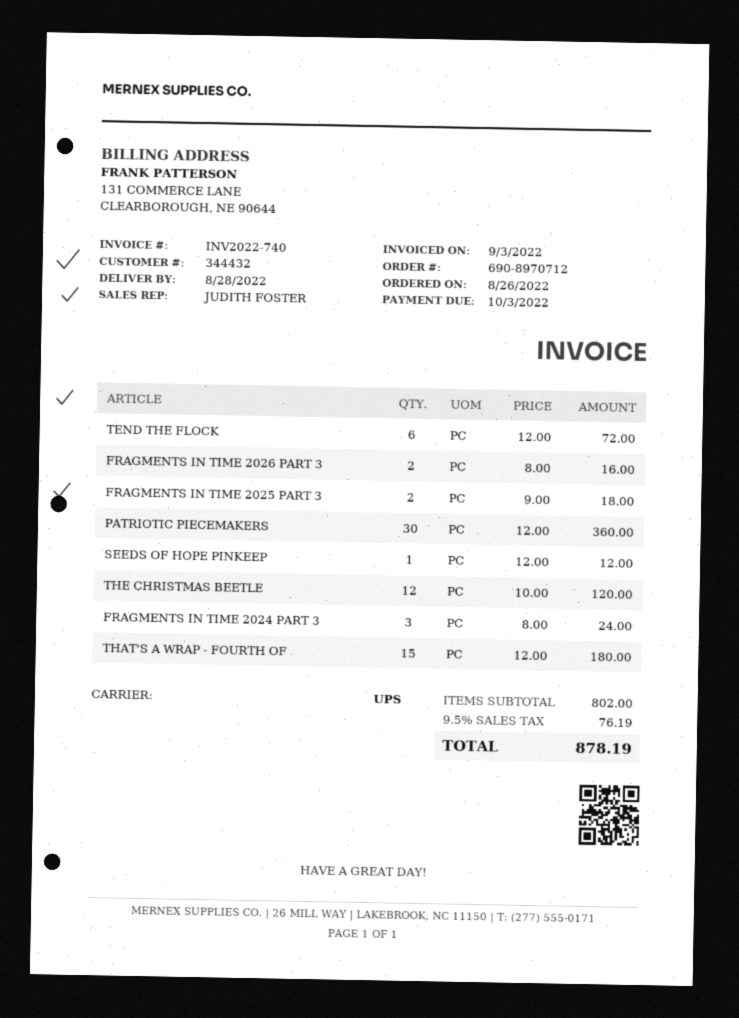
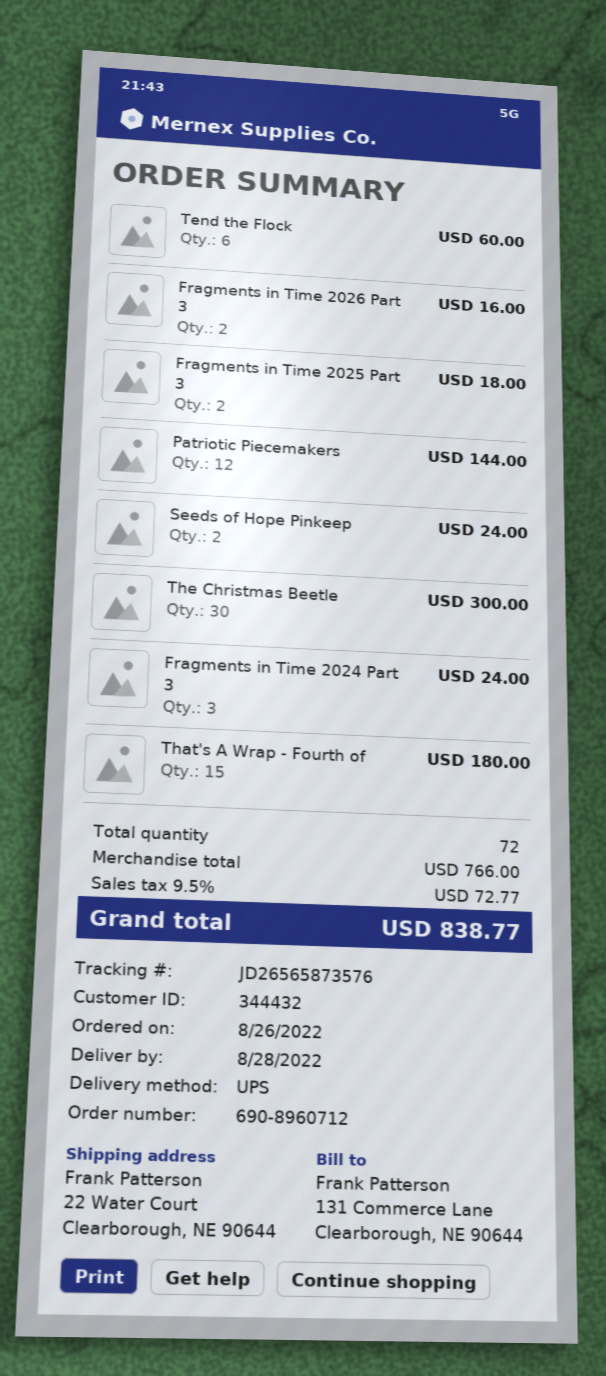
order number: 690-8970712 -> 690-8960712
TEND THE FLOCK: 6 for 72.00 -> 6 for 60.00
PATRIOTIC PIECEMAKERS: 30 for 360.00 -> 12 for 144.00
SEEDS OF HOPE PINKEEP: 1 for 12.00 -> 2 for 24.00
THE CHRISTMAS BEETLE: 12 for 120.00 -> 30 for 300.00
subtotal: 802.00 -> 766.00
tax: 9.5% = 76.19 -> 9.5% = 72.77
total: 878.19 -> 838.77

